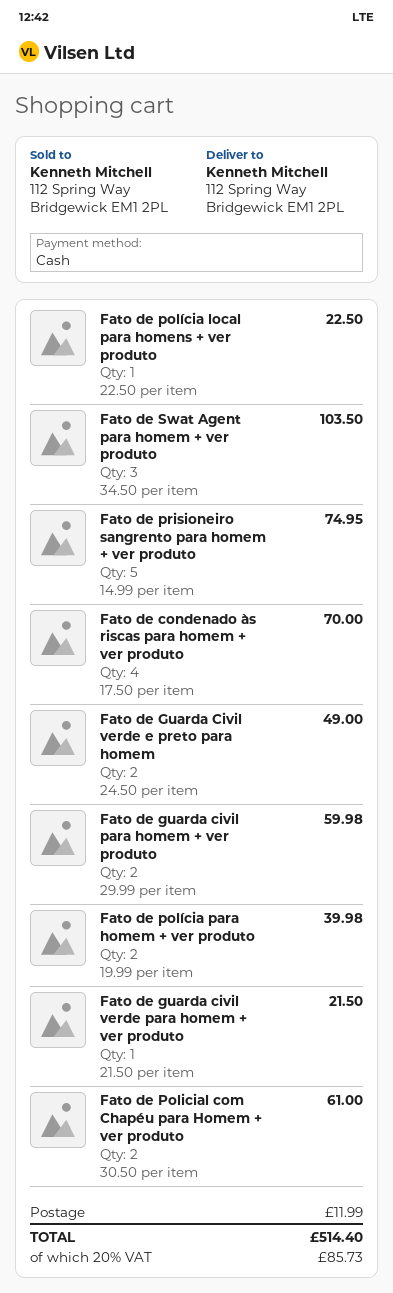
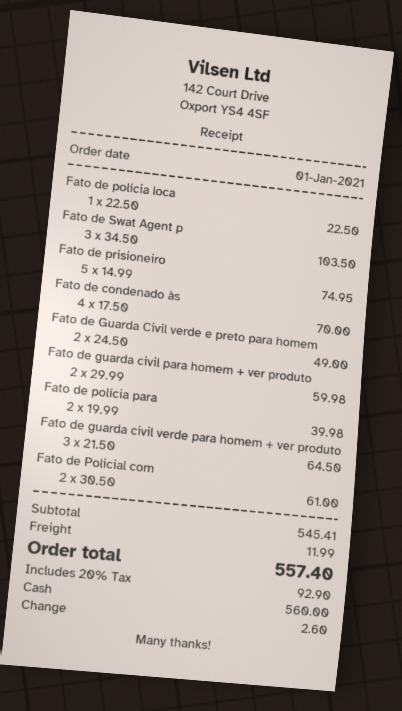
Fato de guarda civil verde para homem + ver produto: 1 x 21.50 = 21.50 -> 3 x 21.50 = 64.50
tax: 20% = 85.73 -> 20% = 92.90
total: 514.40 -> 557.40

